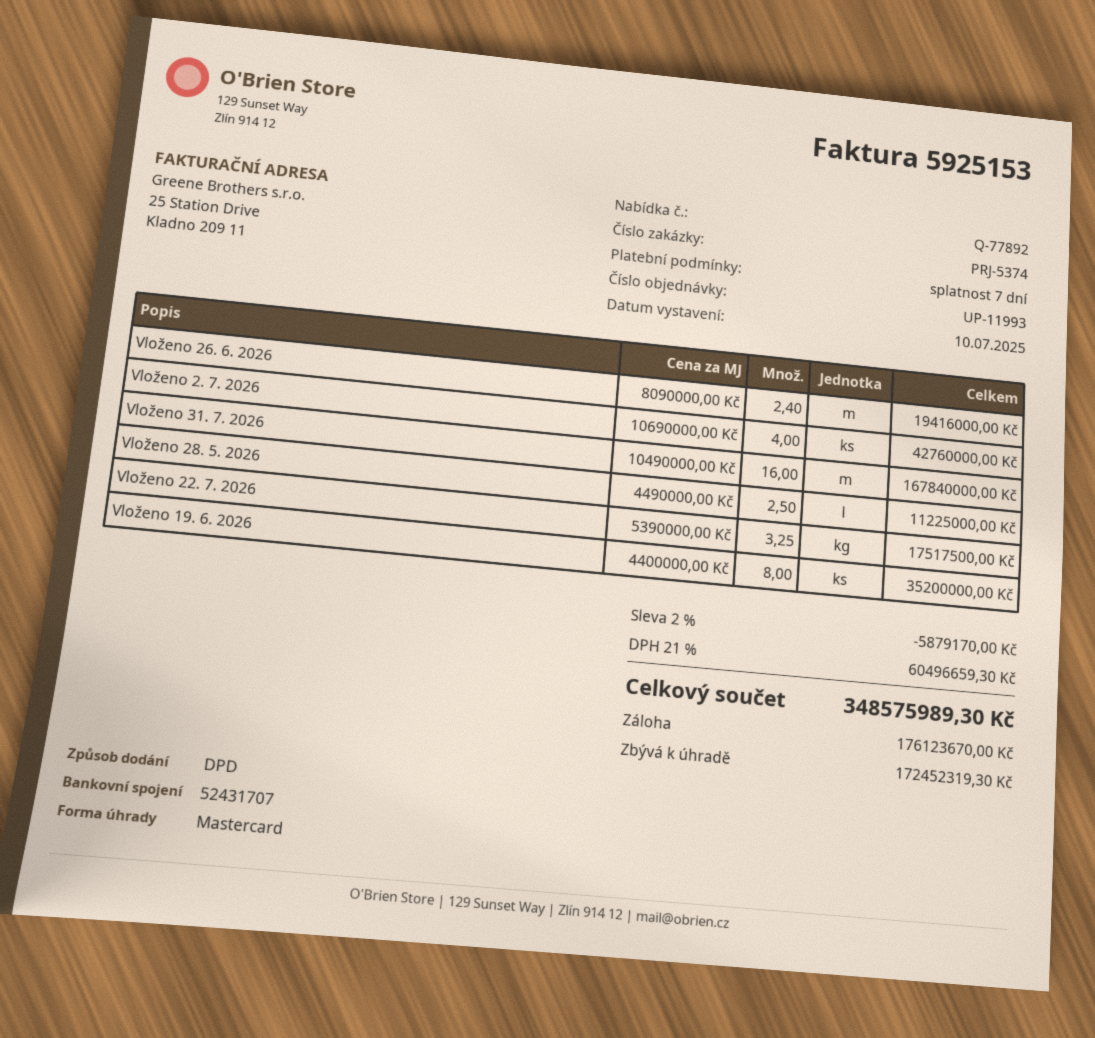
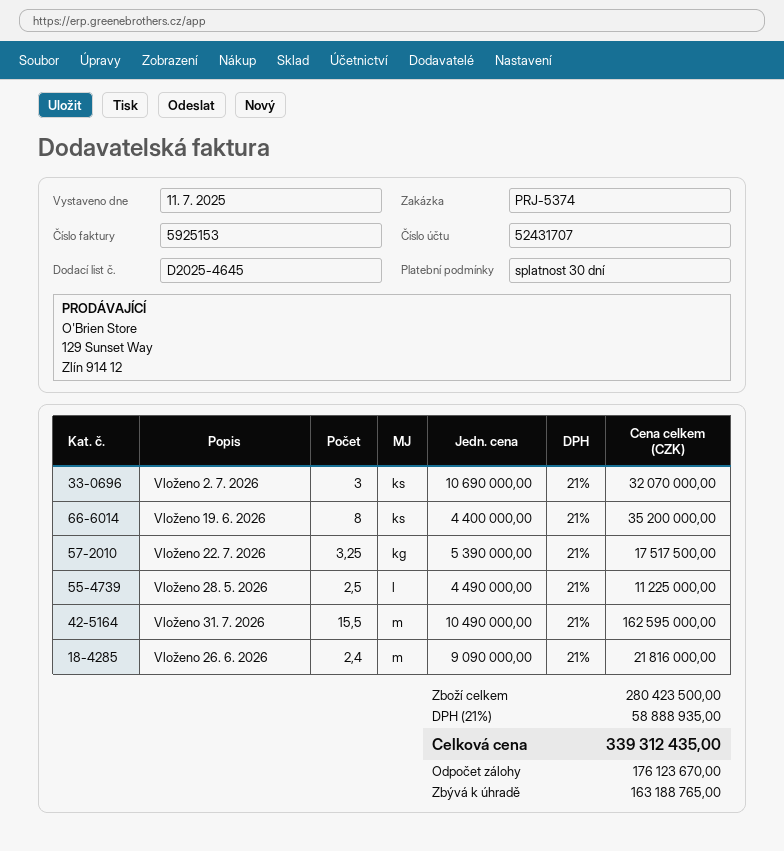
invoice date: 2025-07-10 -> 2025-07-11
payment terms: 7 days -> 30 days
Vloženo 26. 6. 2026: 2.4 x 8090000.00 = 19416000.00 -> 2.4 x 9090000.00 = 21816000.00
Vloženo 2. 7. 2026: 4 x 10690000.00 = 42760000.00 -> 3 x 10690000.00 = 32070000.00
Vloženo 31. 7. 2026: 16 x 10490000.00 = 167840000.00 -> 15.5 x 10490000.00 = 162595000.00
discount: 2% = 5879170.00 -> none
tax: 21% = 60496659.30 -> 21% = 58888935.00
total: 348575989.30 -> 339312435.00
balance: 172452319.30 -> 163188765.00

